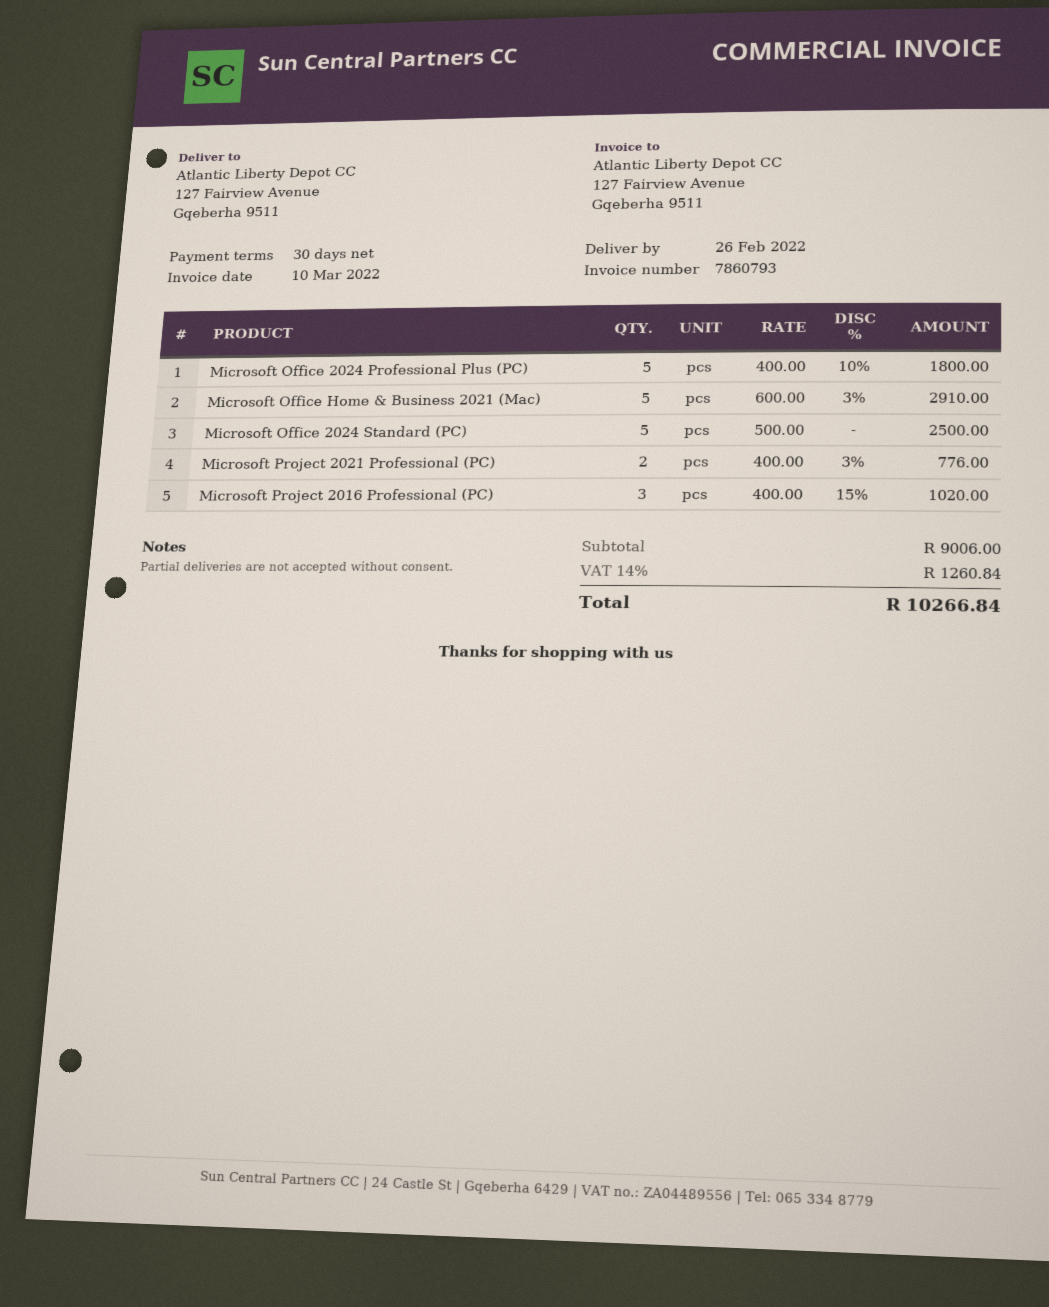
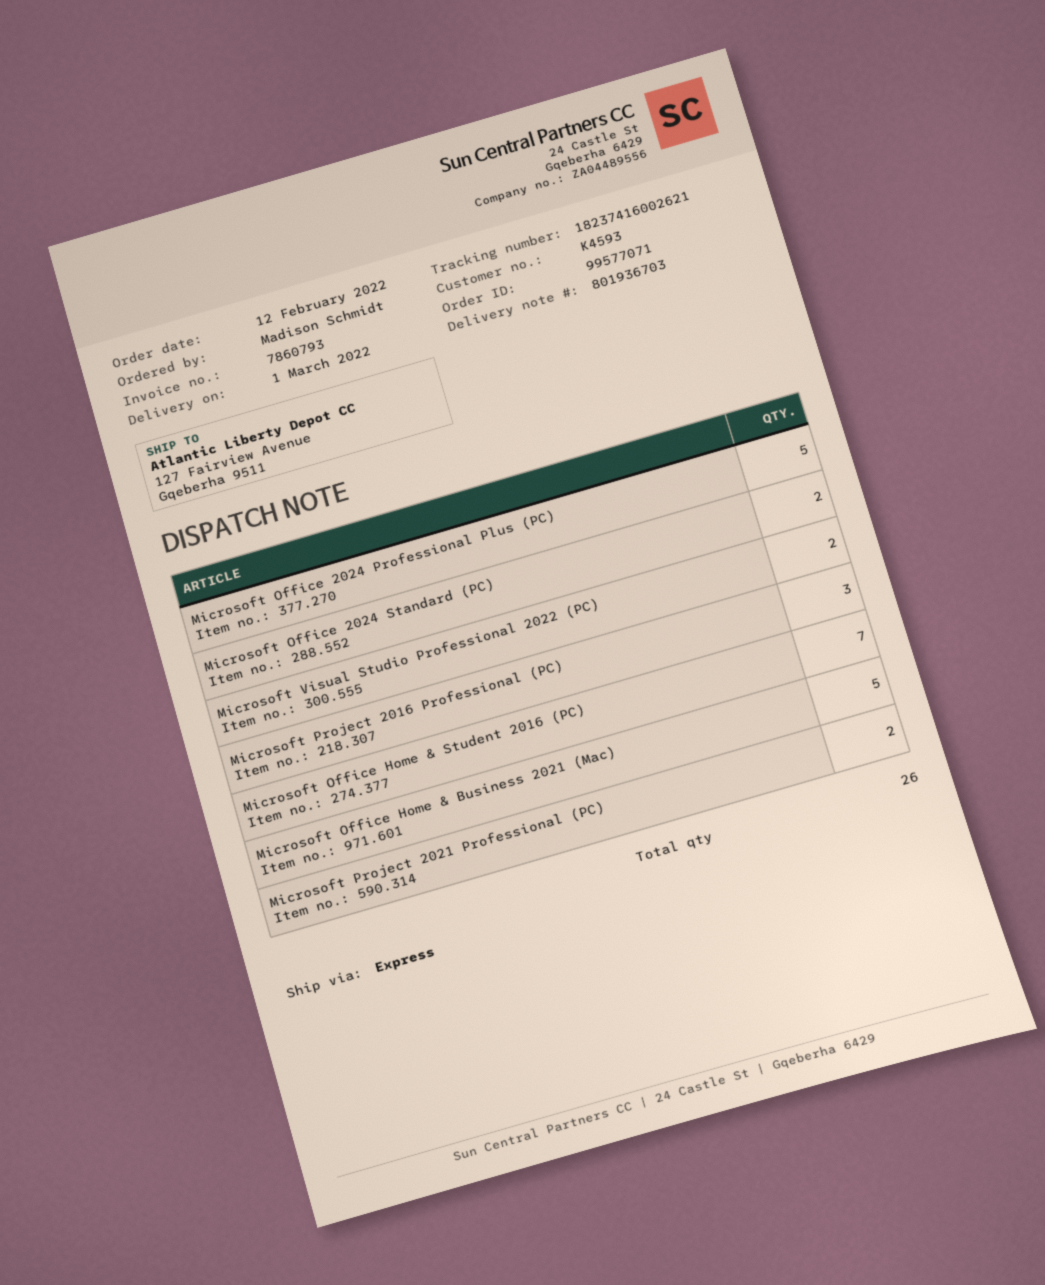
delivery date: 2022-02-26 -> 2022-03-01
Microsoft Office 2024 Standard (PC): 5 -> 2
Microsoft Visual Studio Professional 2022 (PC): none -> 2
Microsoft Office Home & Student 2016 (PC): none -> 7

